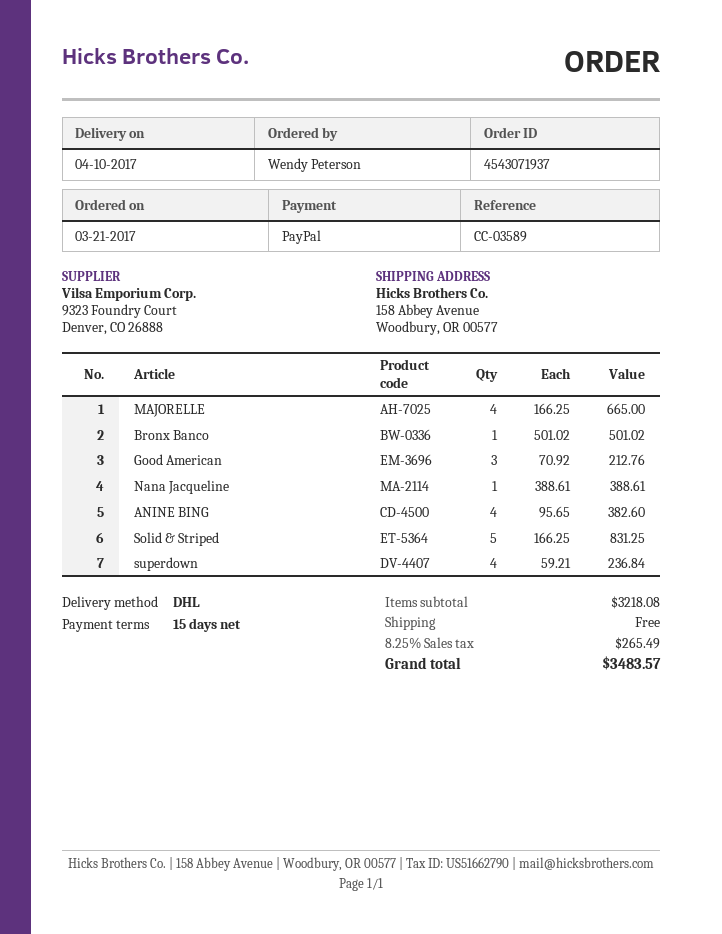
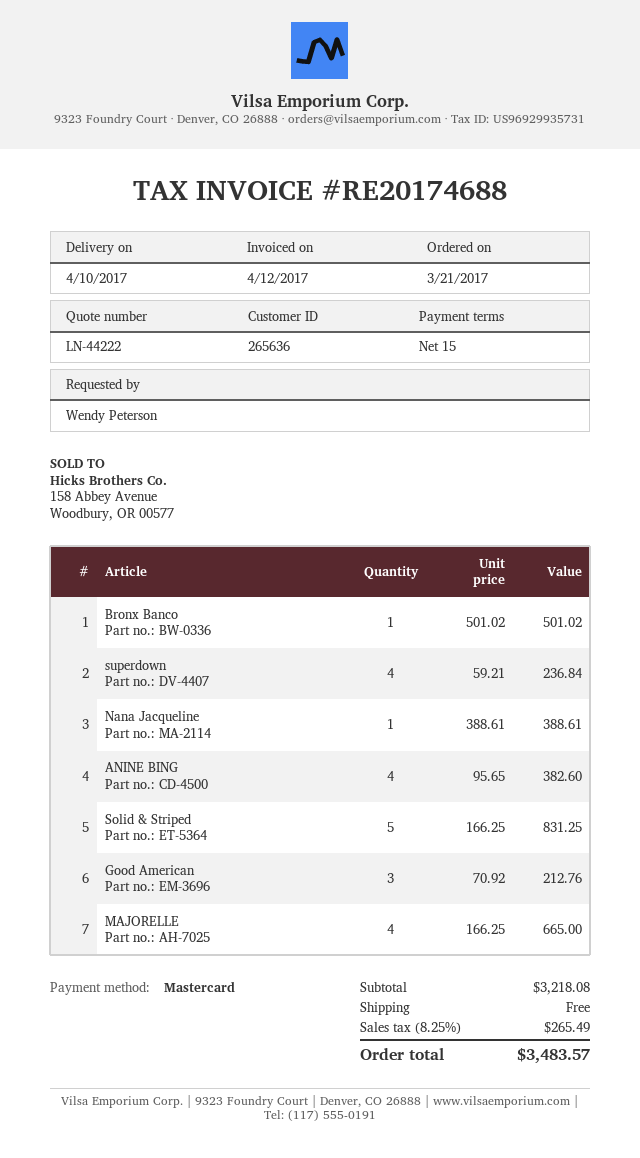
payment method: PayPal -> Mastercard

